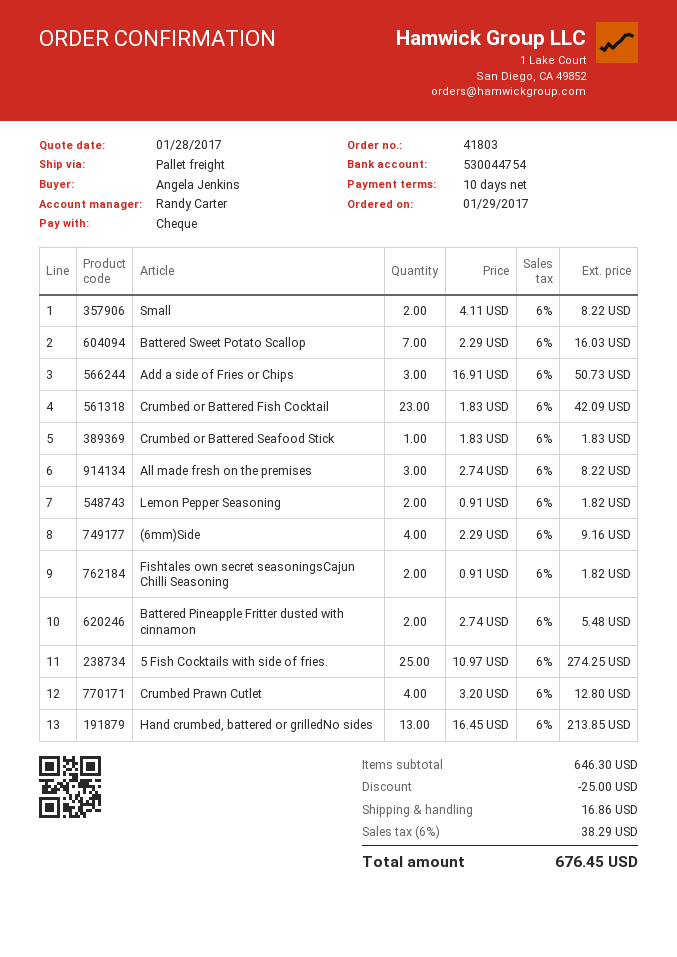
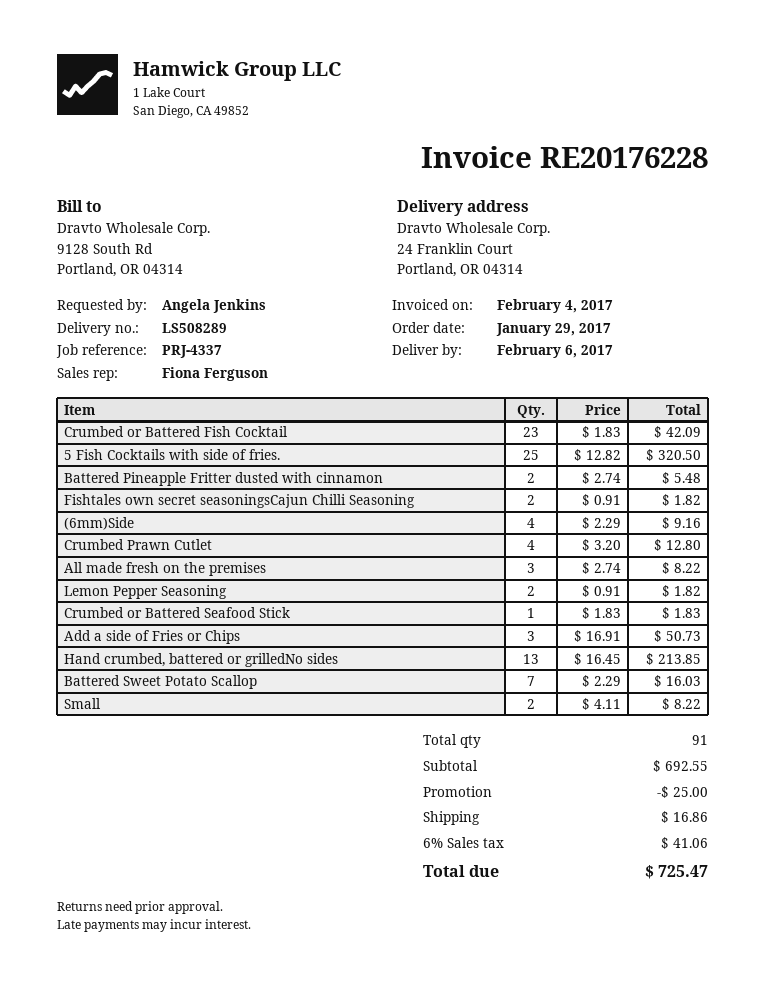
sales rep: Randy Carter -> Fiona Ferguson
5 Fish Cocktails with side of fries.: 25 x 10.97 = 274.25 -> 25 x 12.82 = 320.50
subtotal: 646.30 -> 692.55
tax: 6% = 38.29 -> 6% = 41.06
total: 676.45 -> 725.47

